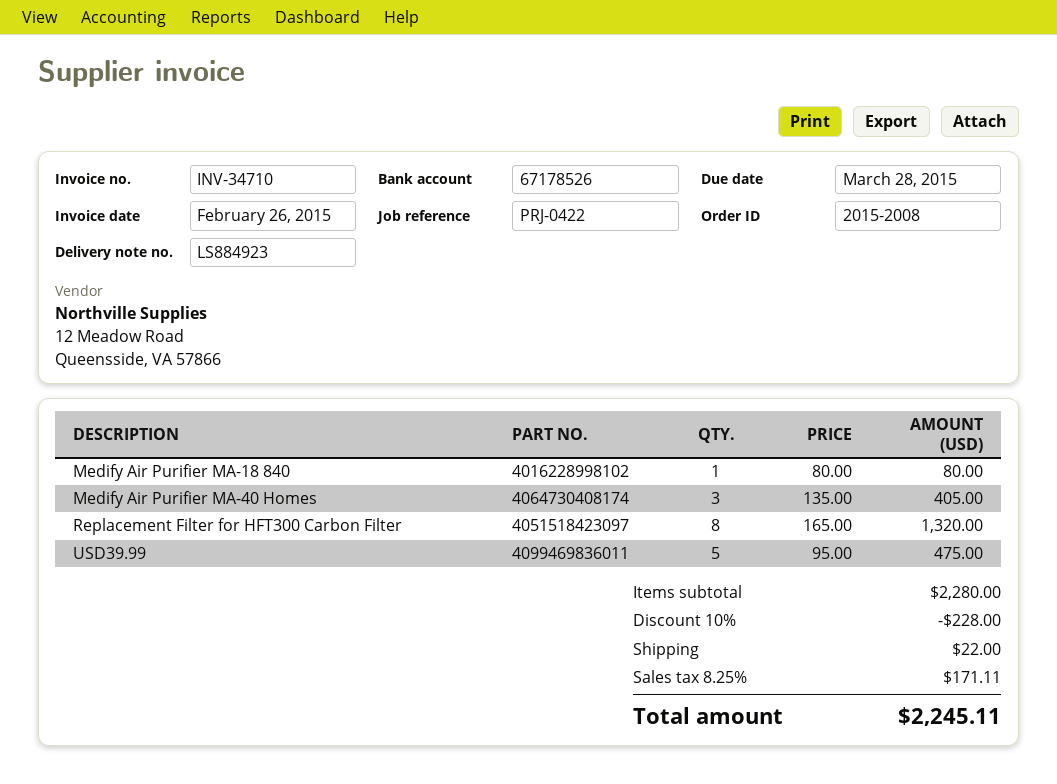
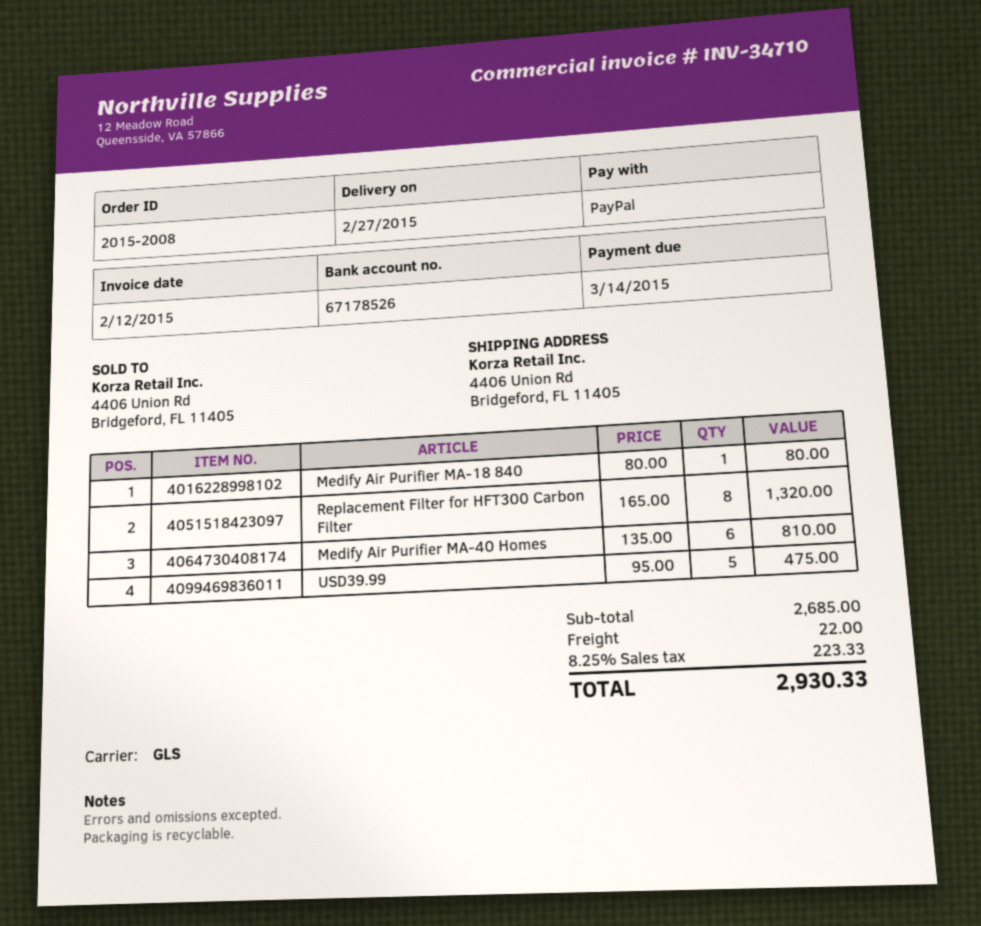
invoice date: 2015-02-26 -> 2015-02-12
due date: 2015-03-28 -> 2015-03-14
Medify Air Purifier MA-40 Homes: 3 x 135.00 = 405.00 -> 6 x 135.00 = 810.00
subtotal: 2280.00 -> 2685.00
discount: 10% = 228.00 -> none
tax: 8.25% = 171.11 -> 8.25% = 223.33
total: 2245.11 -> 2930.33

